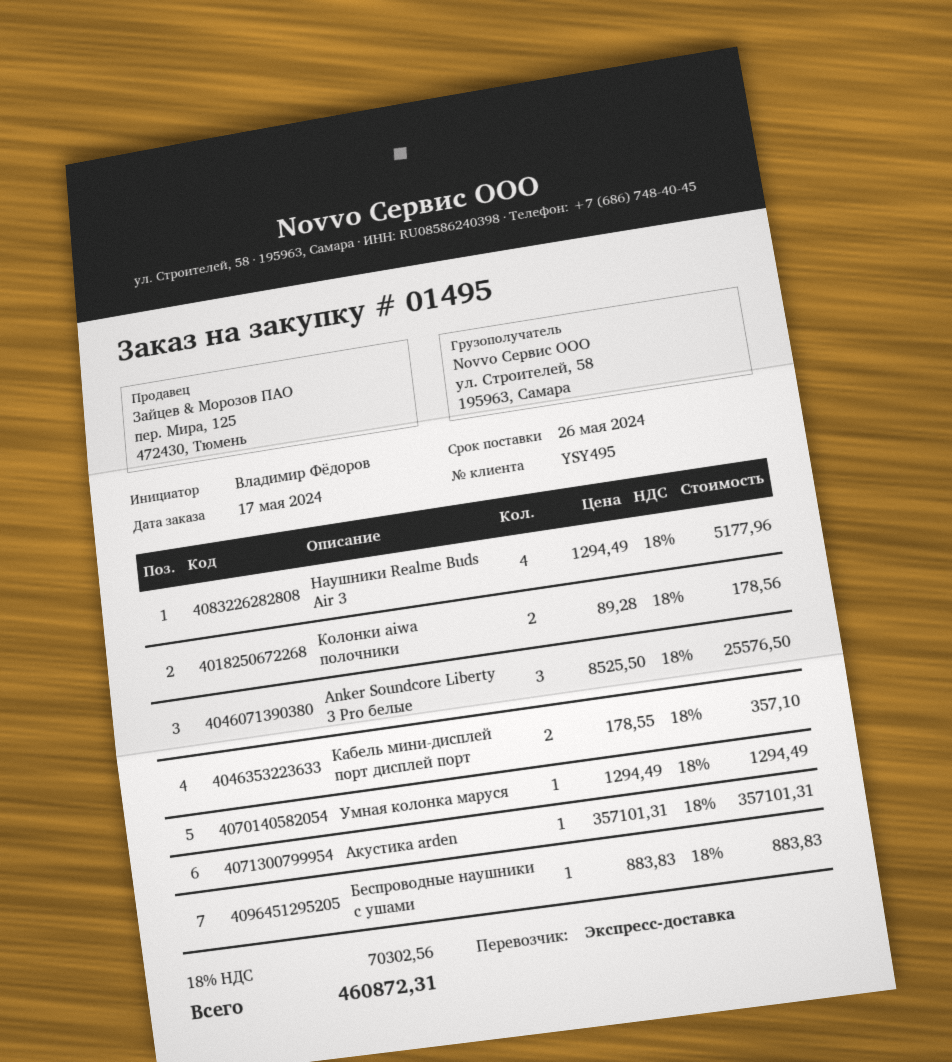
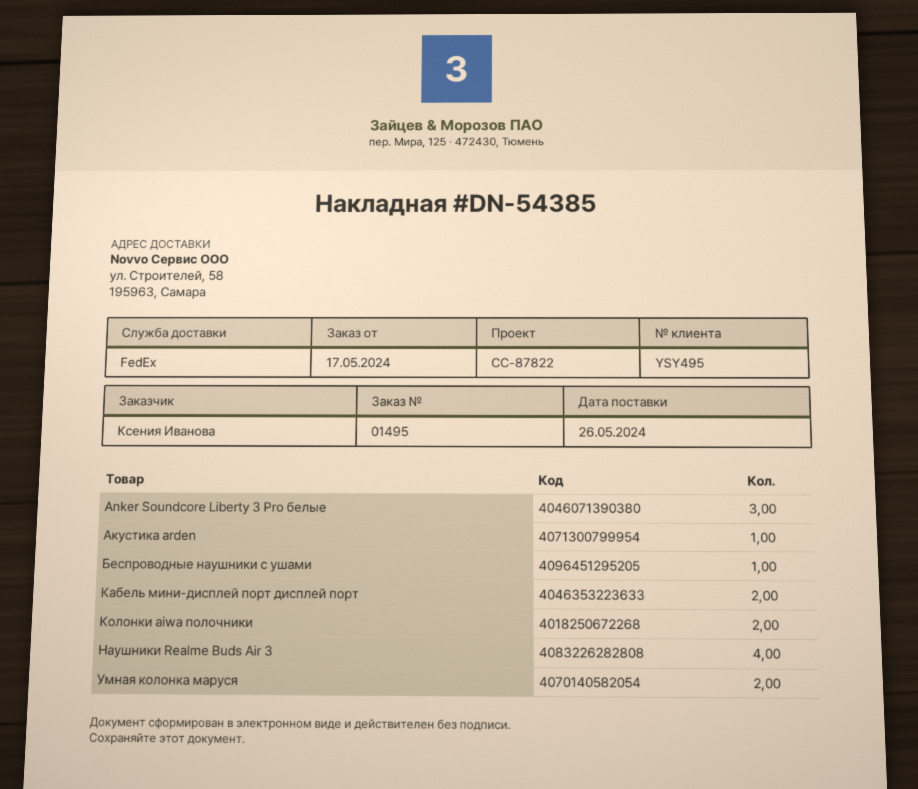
ordered by: Владимир Фёдоров -> Ксения Иванова
shipping method: express -> FedEx
Умная колонка маруся: 1 -> 2

